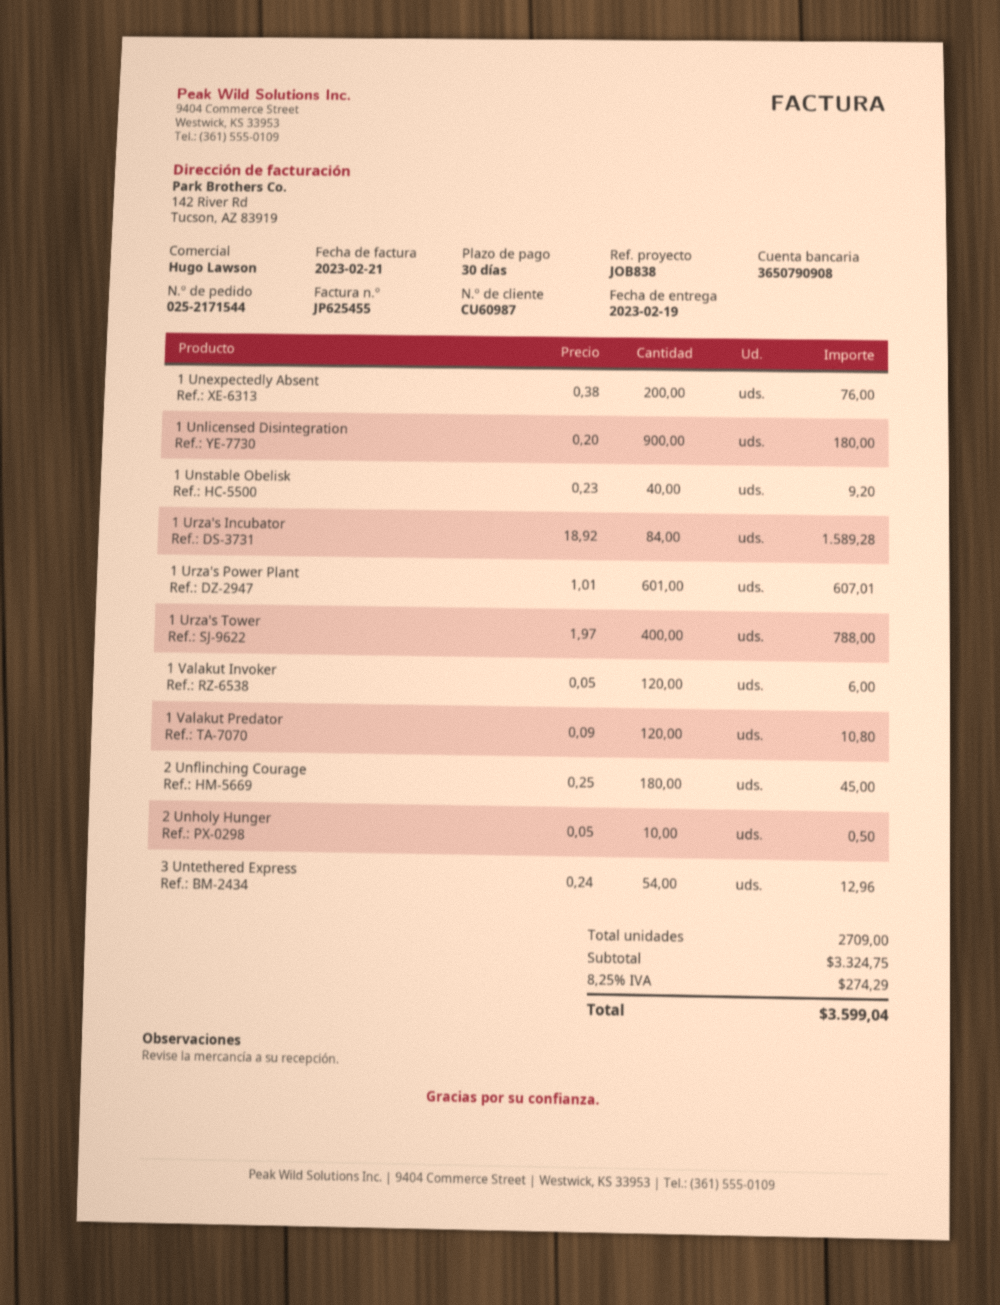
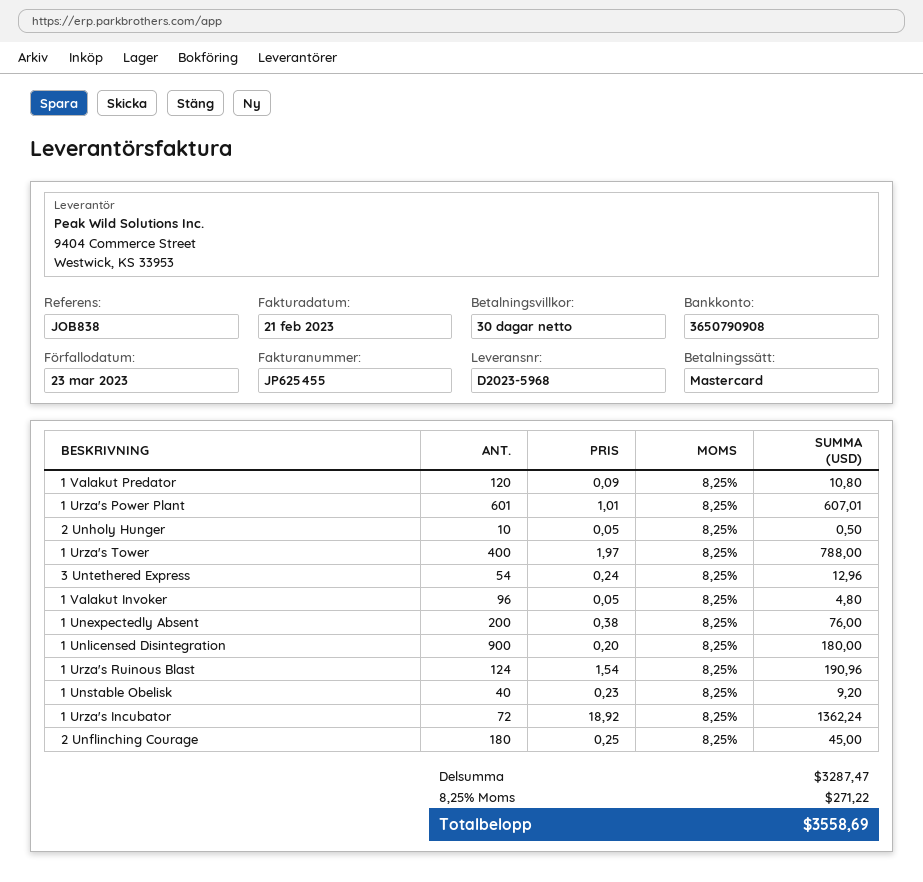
1 Urza's Incubator: 84 x 18.92 = 1589.28 -> 72 x 18.92 = 1362.24
1 Valakut Invoker: 120 x 0.05 = 6.00 -> 96 x 0.05 = 4.80
1 Urza's Ruinous Blast: none -> 124 x 1.54 = 190.96
subtotal: 3324.75 -> 3287.47
tax: 8.25% = 274.29 -> 8.25% = 271.22
total: 3599.04 -> 3558.69

